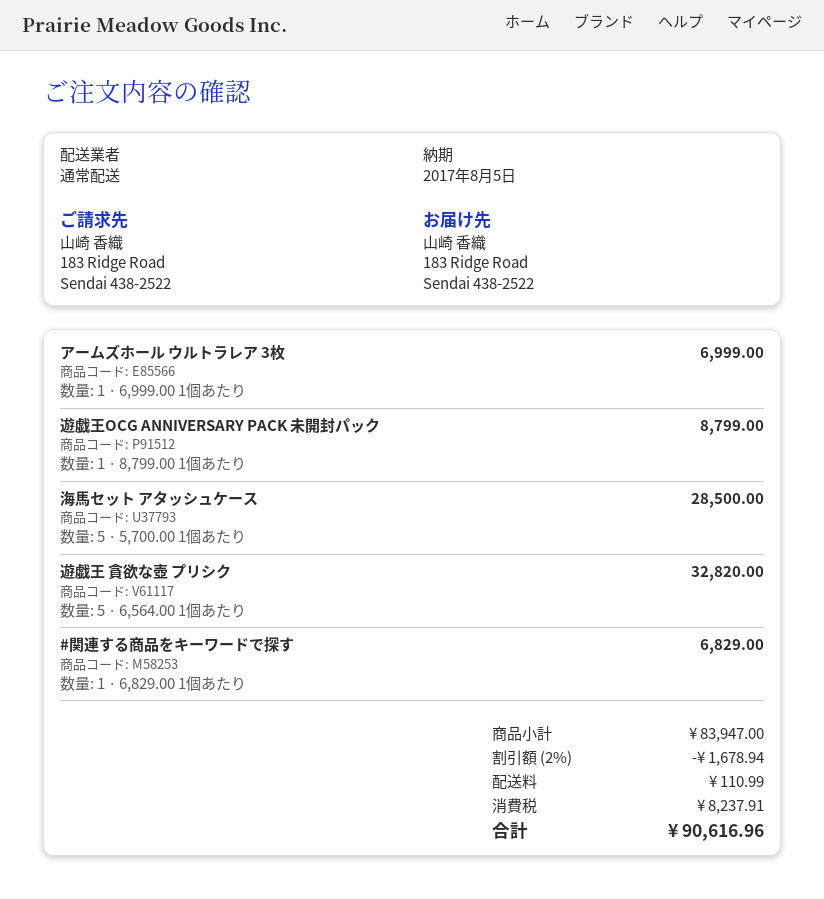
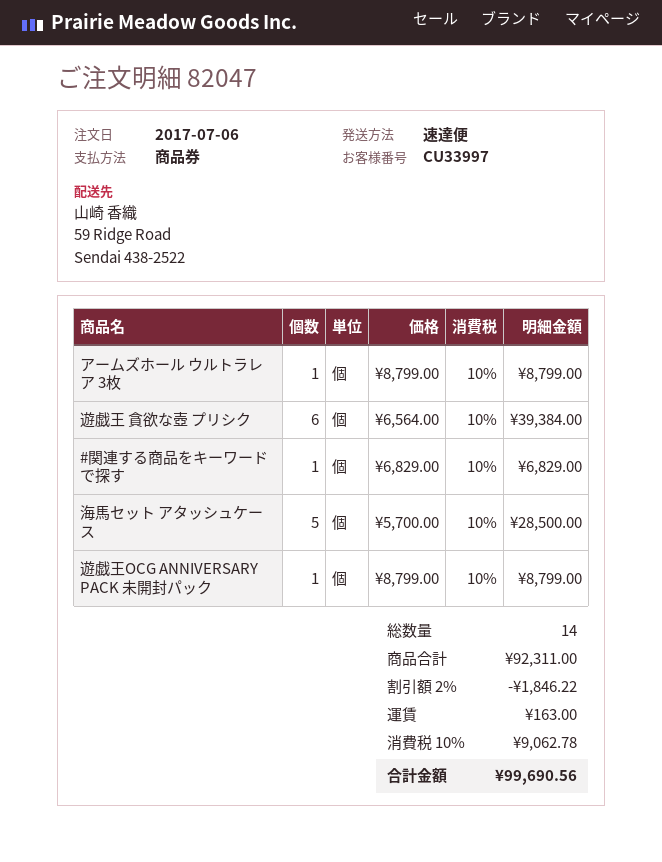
shipping method: standard -> express
ship to: 183 Ridge Road, Sendai 438-2522 -> 59 Ridge Road, Sendai 438-2522
アームズホール ウルトラレア 3枚: 1 x 6999.00 = 6999.00 -> 1 x 8799.00 = 8799.00
遊戯王 貪欲な壺 プリシク: 5 x 6564.00 = 32820.00 -> 6 x 6564.00 = 39384.00
subtotal: 83947.00 -> 92311.00
discount: 2% = 1678.94 -> 2% = 1846.22
shipping: 110.99 -> 163.00
tax: 8237.91 -> 9062.78
total: 90616.96 -> 99690.56

